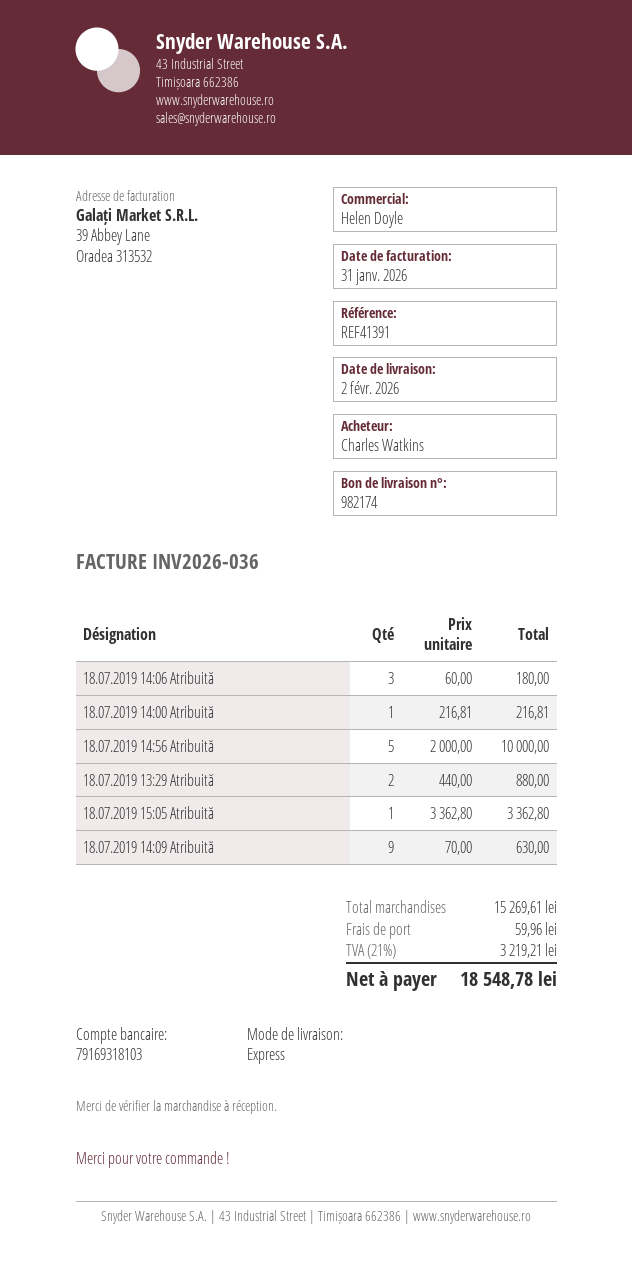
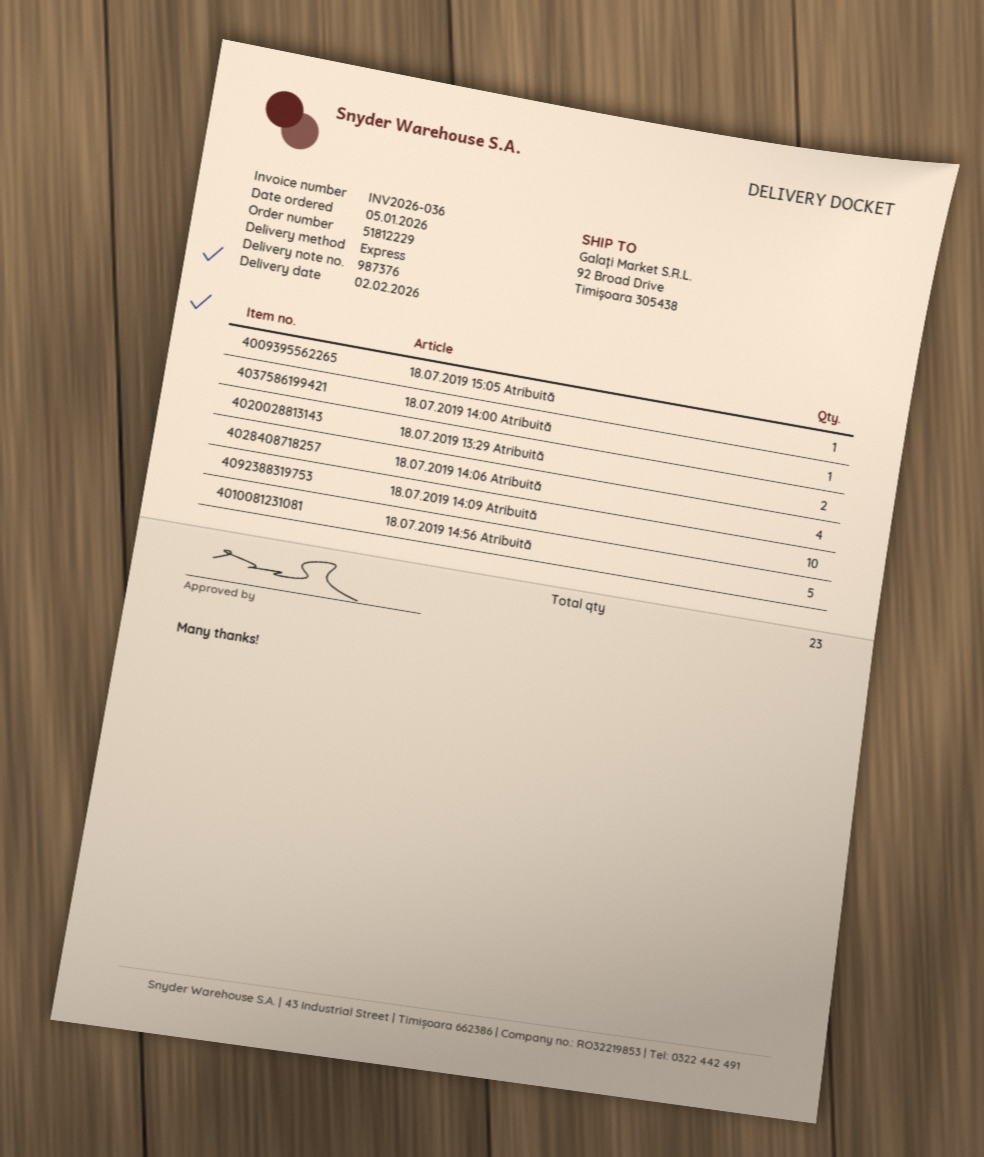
delivery note number: 982174 -> 987376
18.07.2019 14:06 Atribuită: 3 -> 4
18.07.2019 14:09 Atribuită: 9 -> 10

